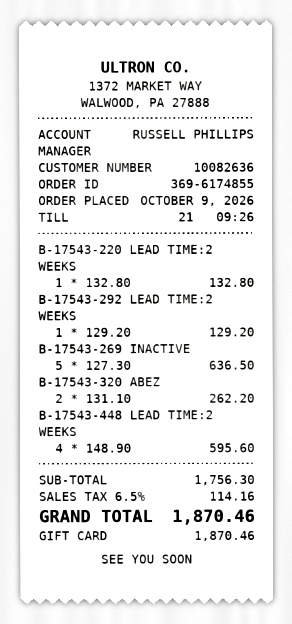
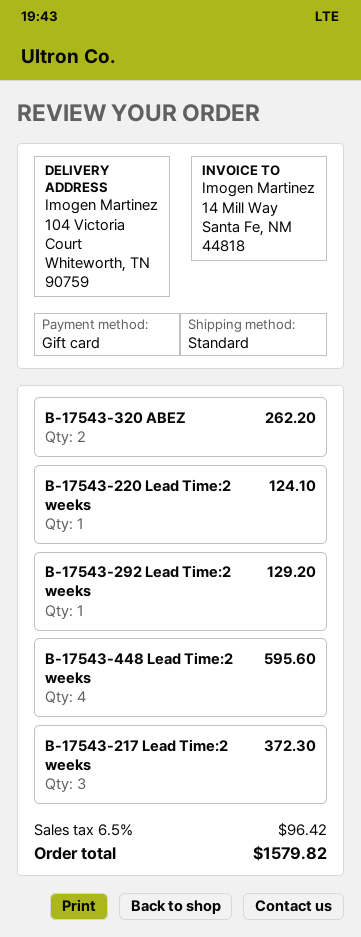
B-17543-220 LEAD TIME:2 WEEKS: 1 for 132.80 -> 1 for 124.10
B-17543-269 INACTIVE: 5 for 636.50 -> none
B-17543-217 Lead Time:2 weeks: none -> 3 for 372.30
tax: 6.5% = 114.16 -> 6.5% = 96.42
total: 1870.46 -> 1579.82

